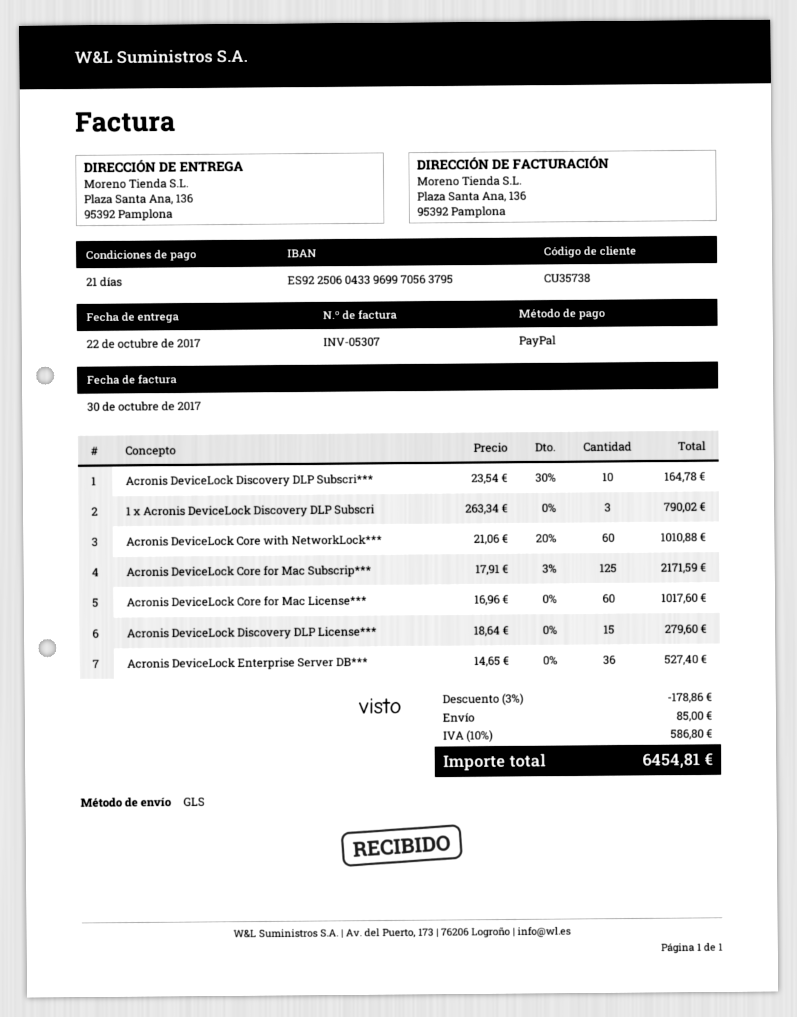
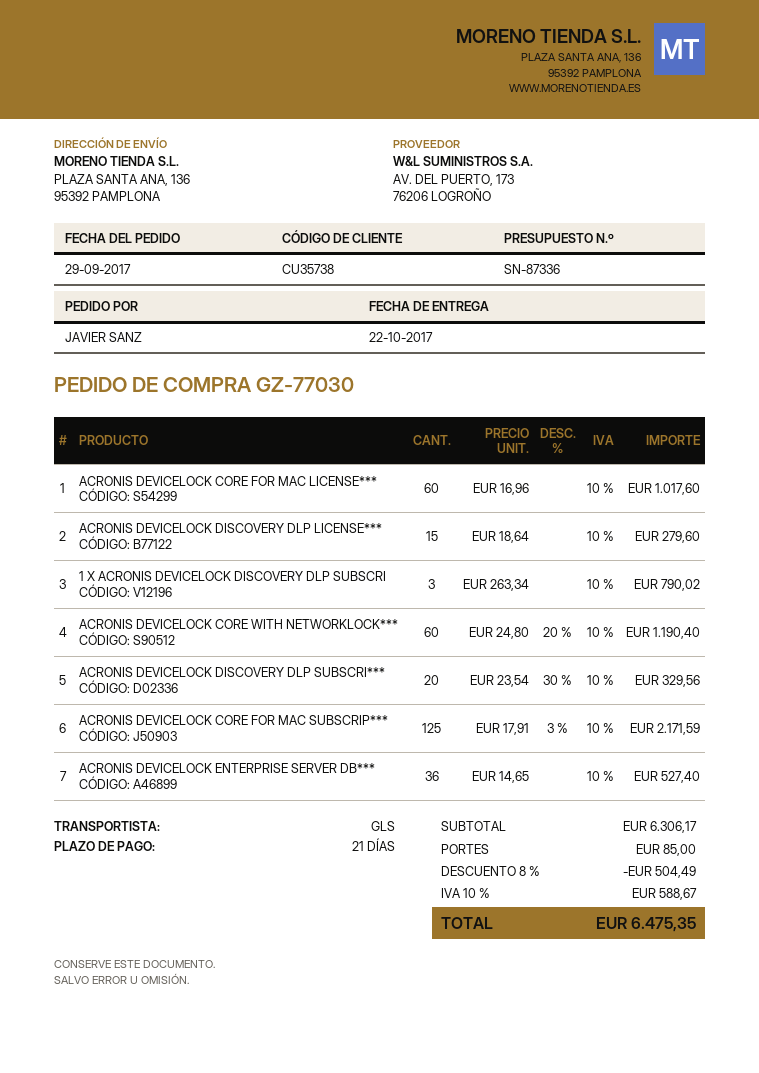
Acronis DeviceLock Discovery DLP Subscri***: 10 x 23.54 - 30% = 164.78 -> 20 x 23.54 - 30% = 329.56
Acronis DeviceLock Core with NetworkLock***: 60 x 21.06 - 20% = 1010.88 -> 60 x 24.80 - 20% = 1190.40
discount: 3% = 178.86 -> 8% = 504.49
tax: 10% = 586.80 -> 10% = 588.67
total: 6454.81 -> 6475.35

